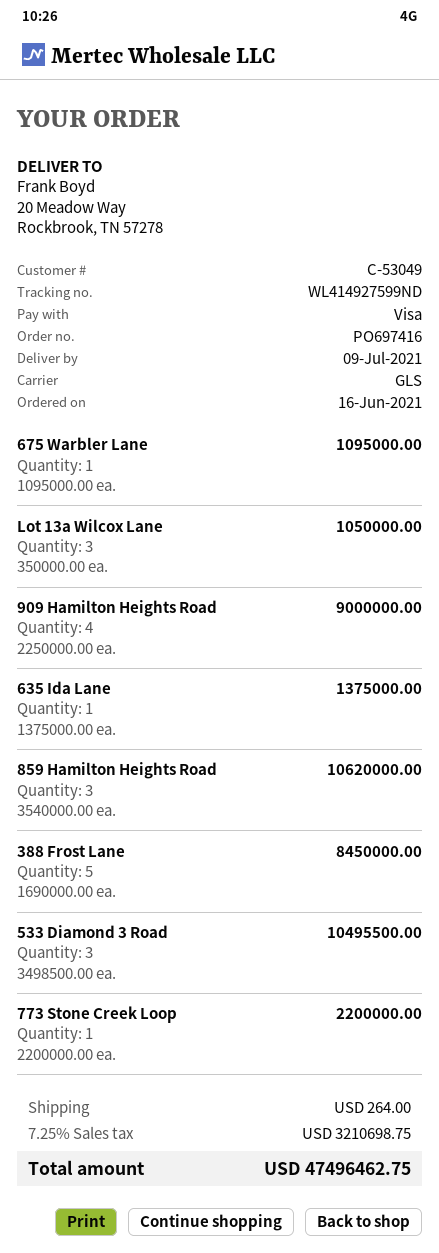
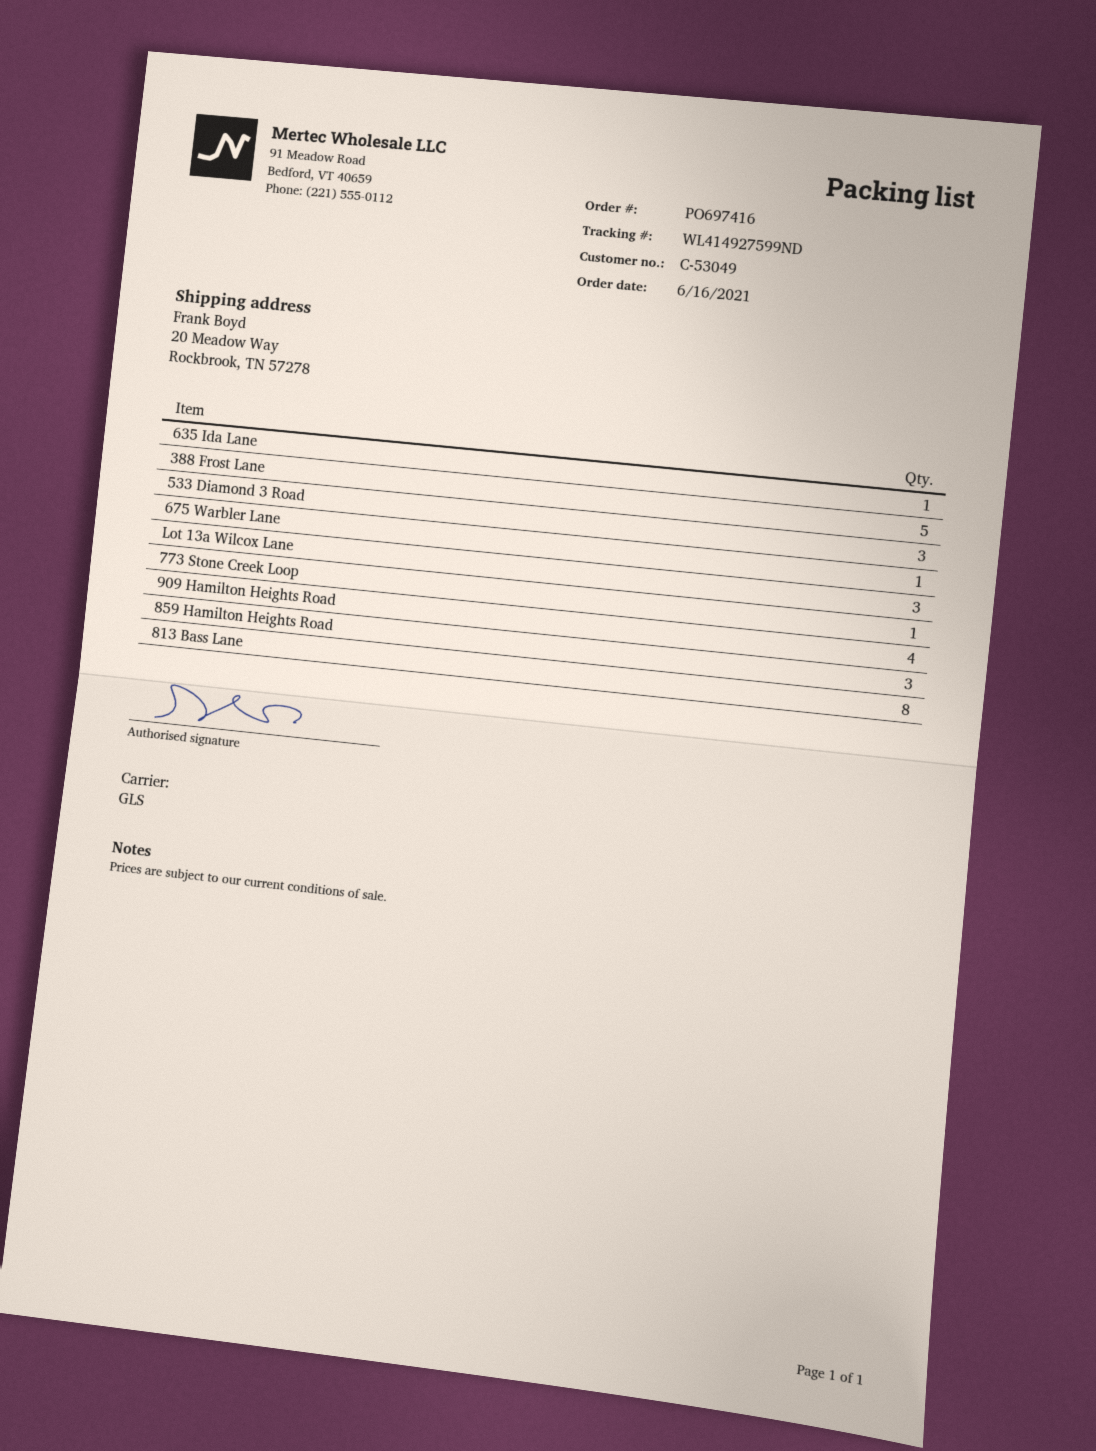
813 Bass Lane: none -> 8

